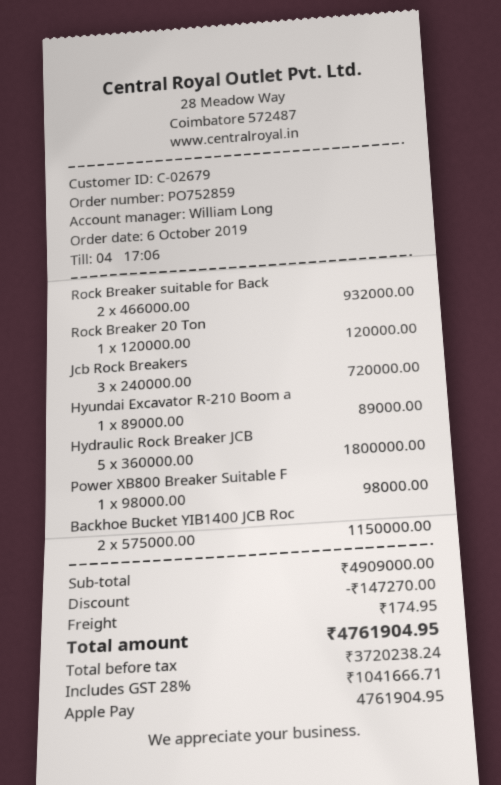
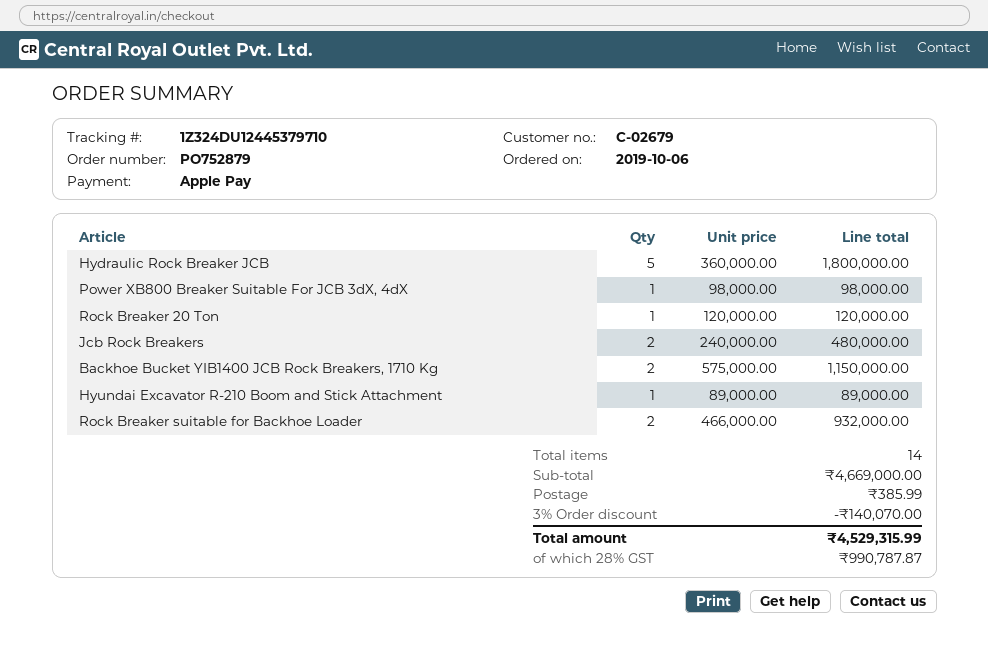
order number: PO752859 -> PO752879
Jcb Rock Breakers: 3 x 240000.00 = 720000.00 -> 2 x 240000.00 = 480000.00
subtotal: 4909000.00 -> 4669000.00
discount: 147270.00 -> 140070.00
shipping: 174.95 -> 385.99
tax: 28% = 1041666.71 -> 28% = 990787.87
total: 4761904.95 -> 4529315.99

